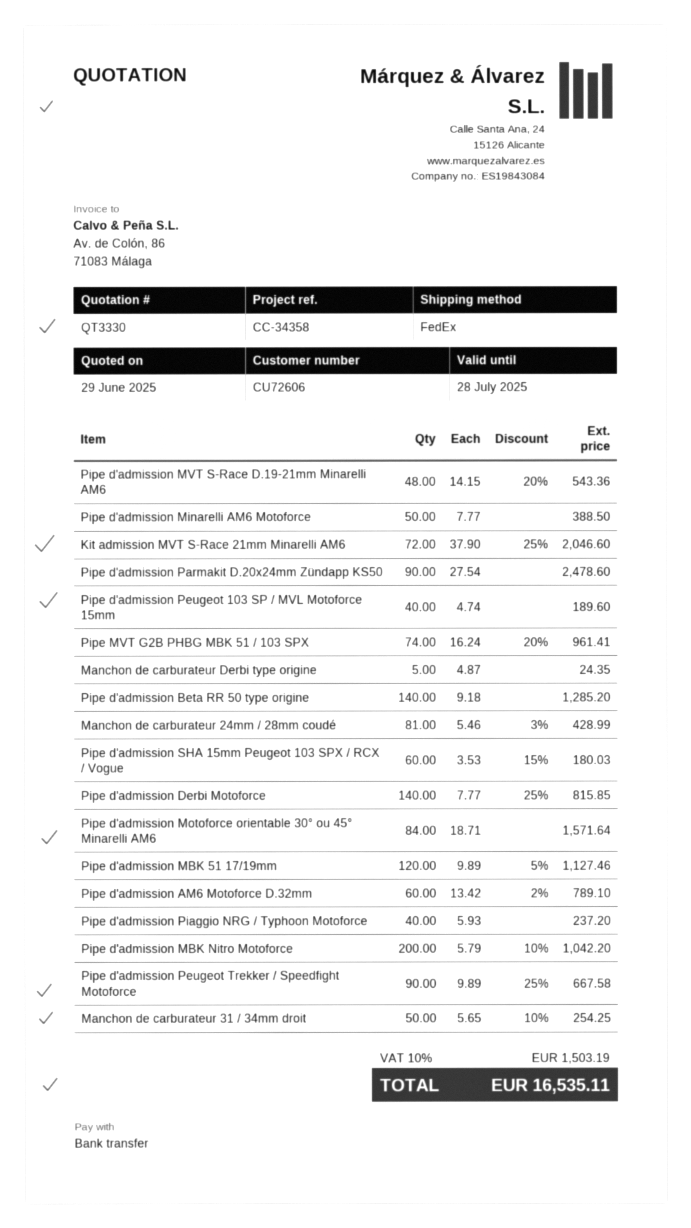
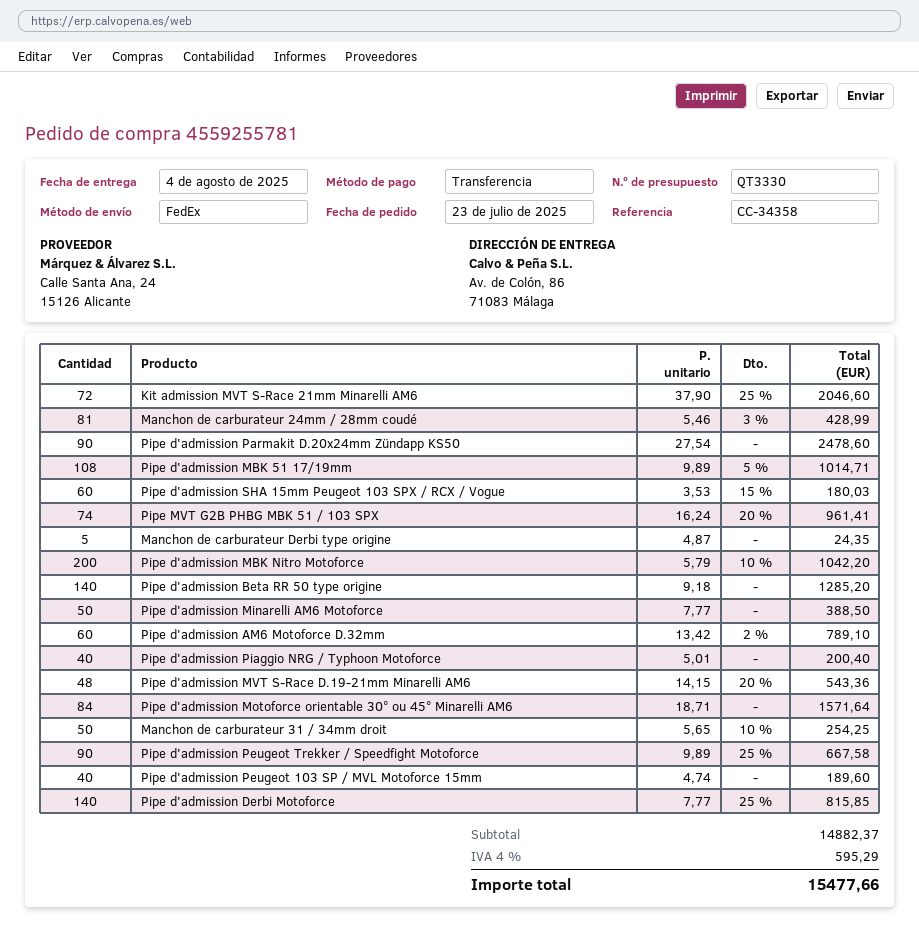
Pipe d'admission MBK 51 17/19mm: 120 x 9.89 - 5% = 1127.46 -> 108 x 9.89 - 5% = 1014.71
Pipe d'admission Piaggio NRG / Typhoon Motoforce: 40 x 5.93 = 237.20 -> 40 x 5.01 = 200.40
tax: 10% = 1503.19 -> 4% = 595.29
total: 16535.11 -> 15477.66

